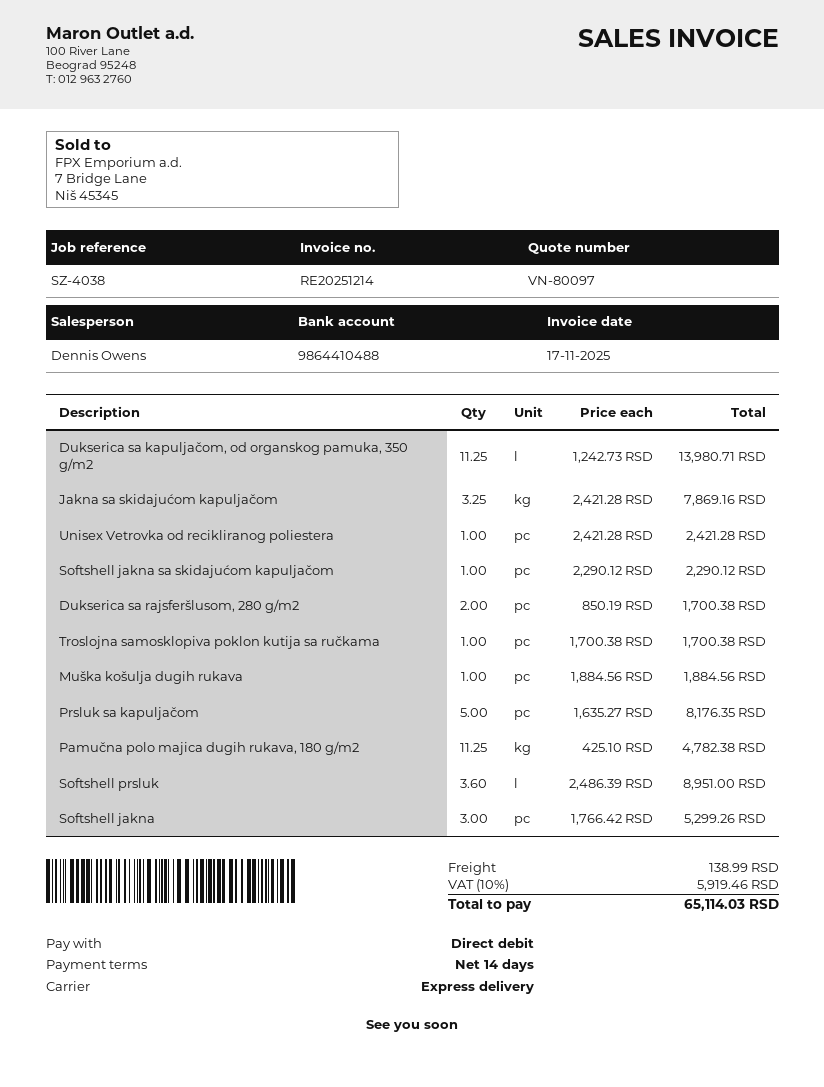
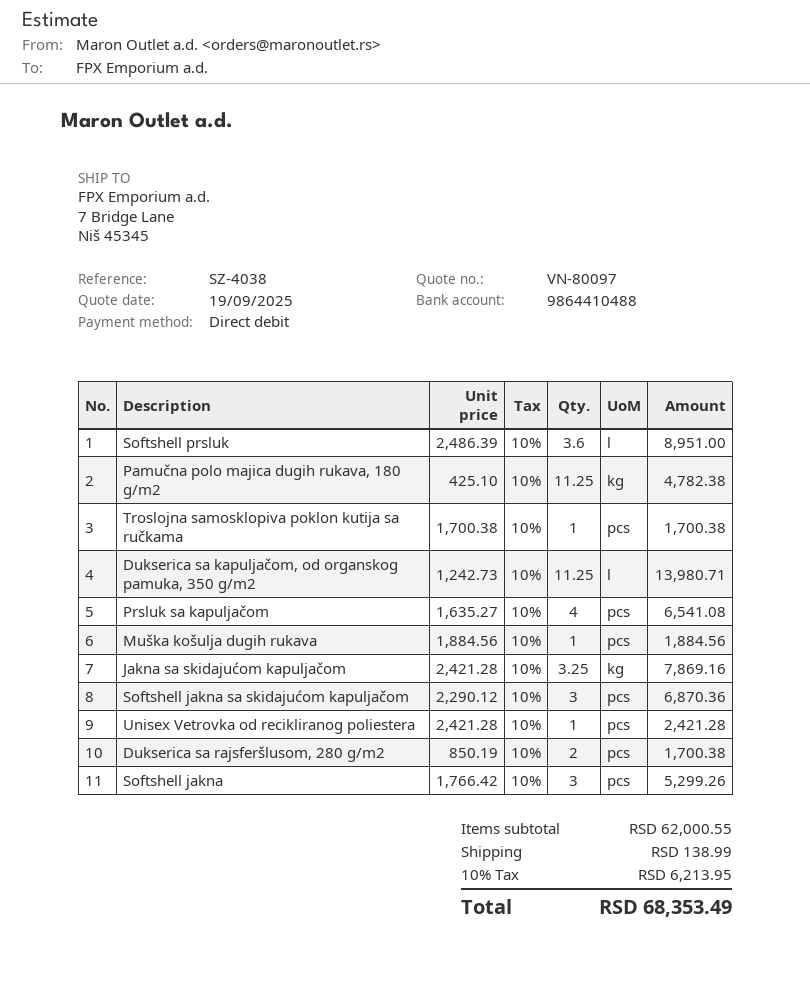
Softshell jakna sa skidajućom kapuljačom: 1 x 2290.12 = 2290.12 -> 3 x 2290.12 = 6870.36
Prsluk sa kapuljačom: 5 x 1635.27 = 8176.35 -> 4 x 1635.27 = 6541.08
tax: 10% = 5919.46 -> 10% = 6213.95
total: 65114.03 -> 68353.49

